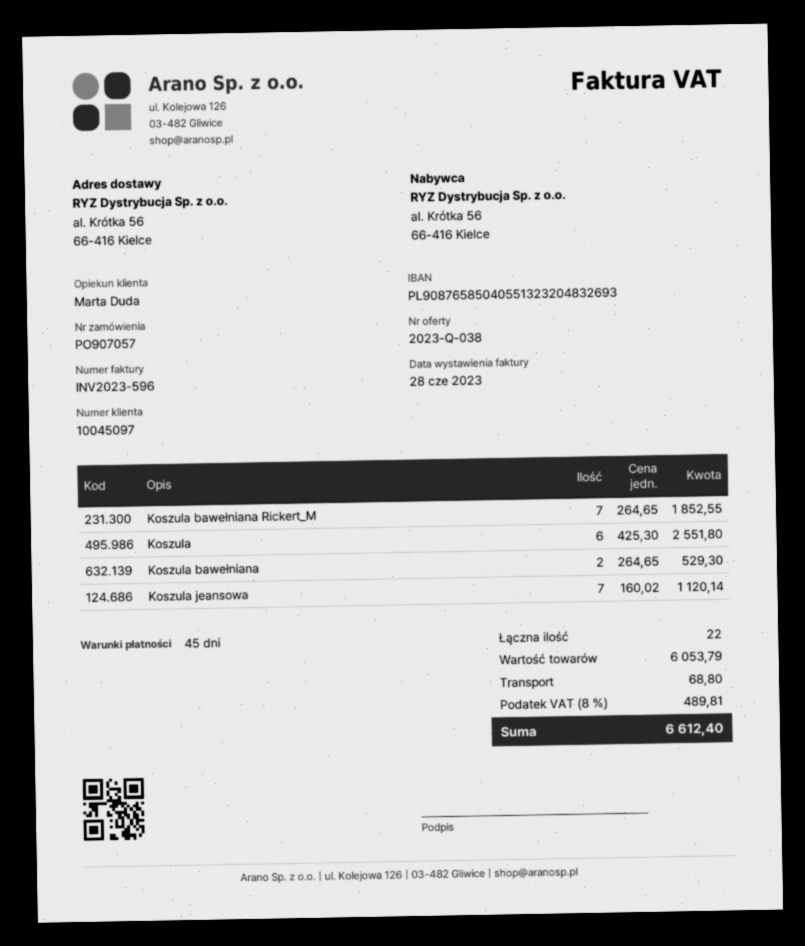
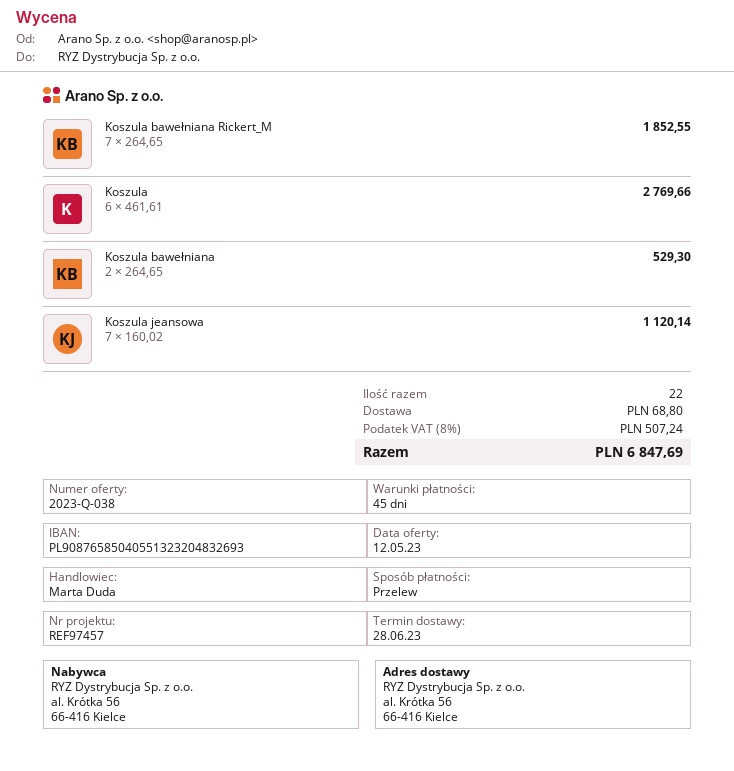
Koszula: 6 x 425.30 = 2551.80 -> 6 x 461.61 = 2769.66
tax: 8% = 489.81 -> 8% = 507.24
total: 6612.40 -> 6847.69

